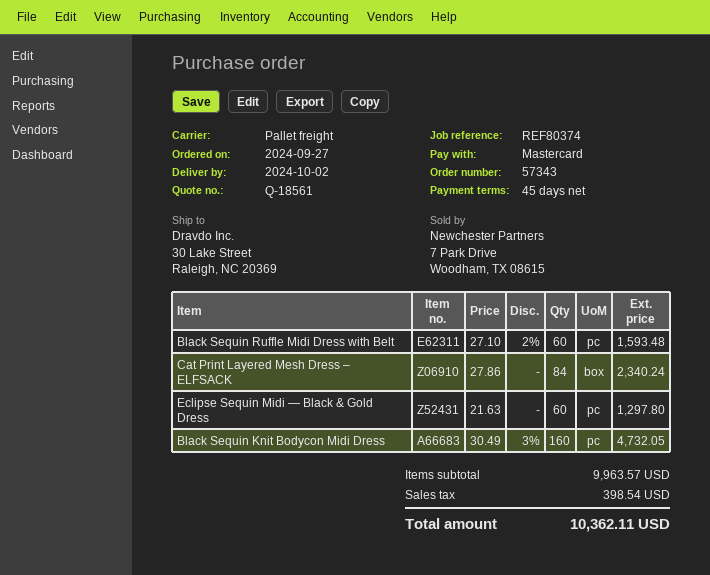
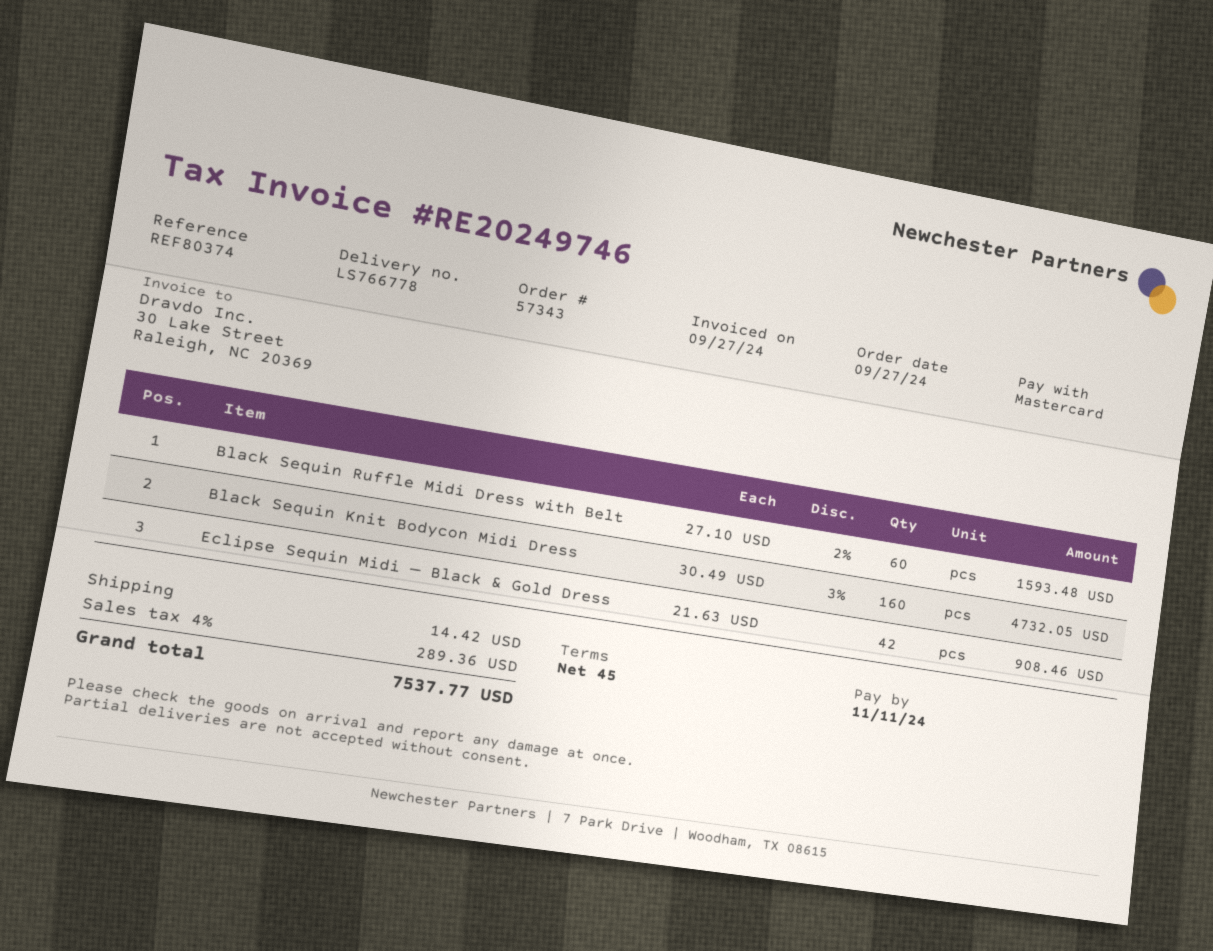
Cat Print Layered Mesh Dress – ELFSACK: 84 x 27.86 = 2340.24 -> none
Eclipse Sequin Midi — Black & Gold Dress: 60 x 21.63 = 1297.80 -> 42 x 21.63 = 908.46
shipping: none -> 14.42
tax: 398.54 -> 289.36
total: 10362.11 -> 7537.77

